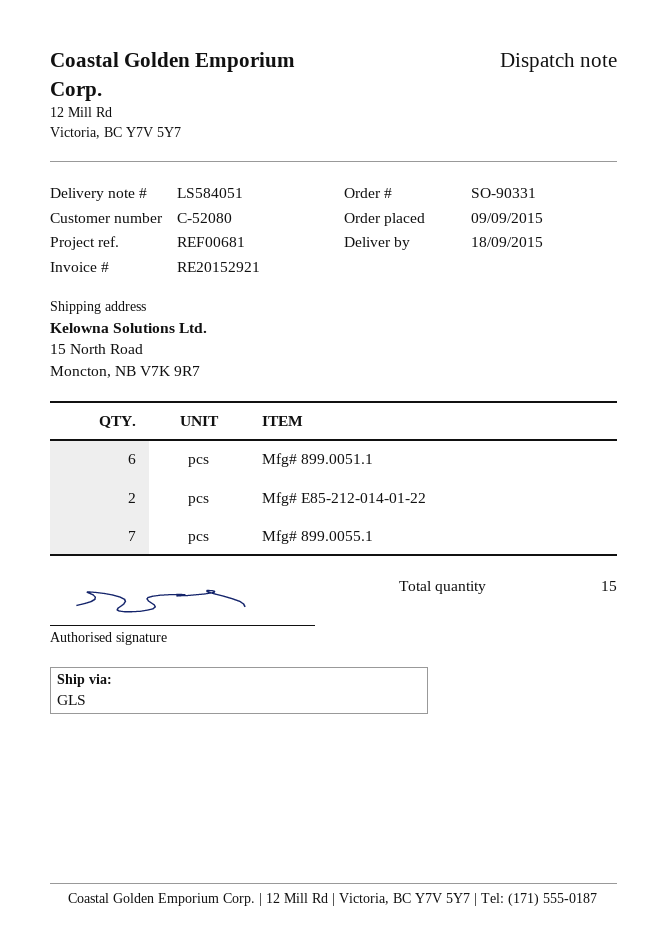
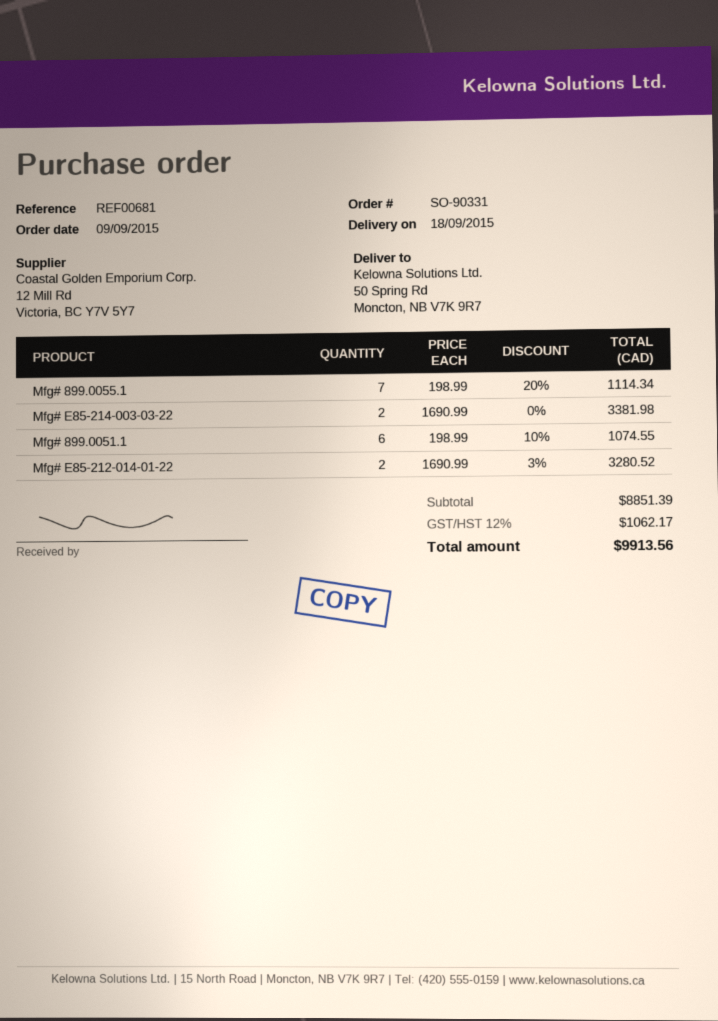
ship to: 15 North Road, Moncton, NB V7K 9R7 -> 50 Spring Rd, Moncton, NB V7K 9R7
Mfg# E85-214-003-03-22: none -> 2

